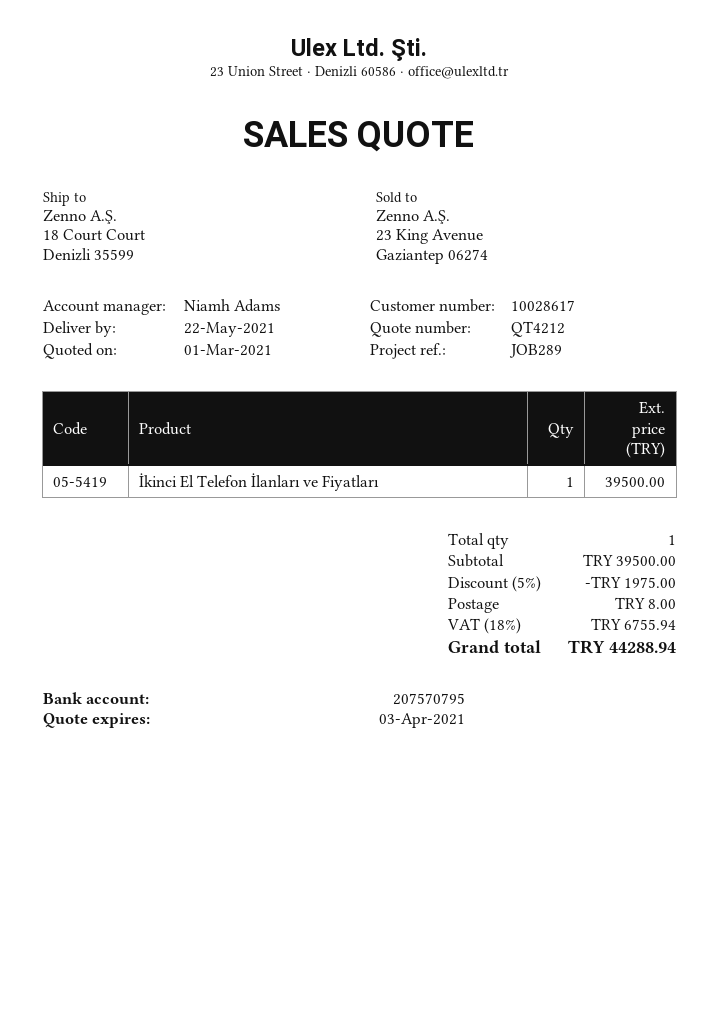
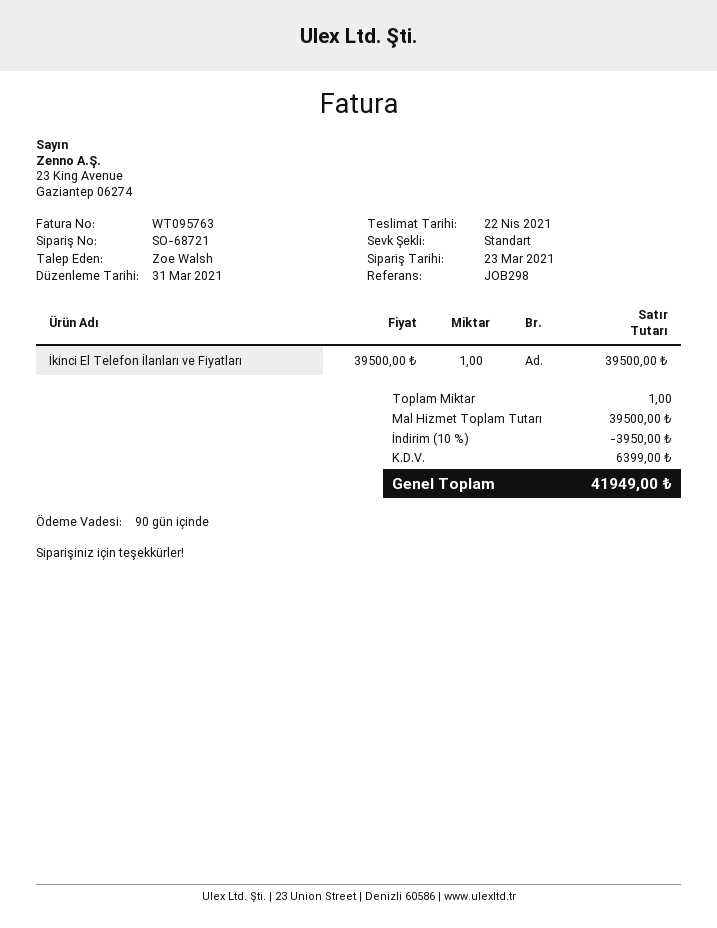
delivery date: 2021-05-22 -> 2021-04-22
reference: JOB289 -> JOB298
discount: 5% = 1975.00 -> 10% = 3950.00
shipping: 8.00 -> none
tax: 6755.94 -> 6399.00
total: 44288.94 -> 41949.00

